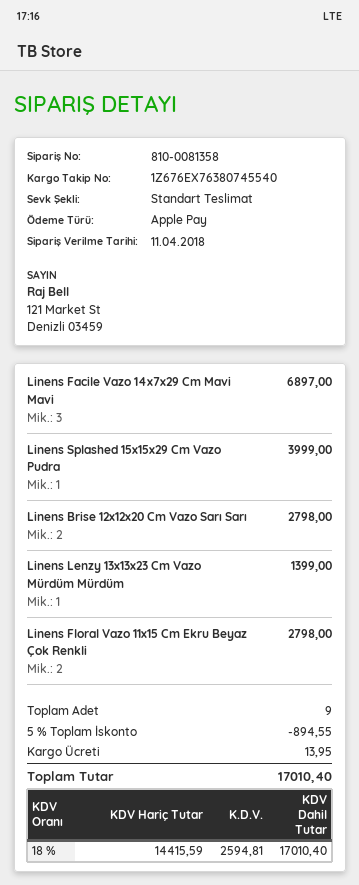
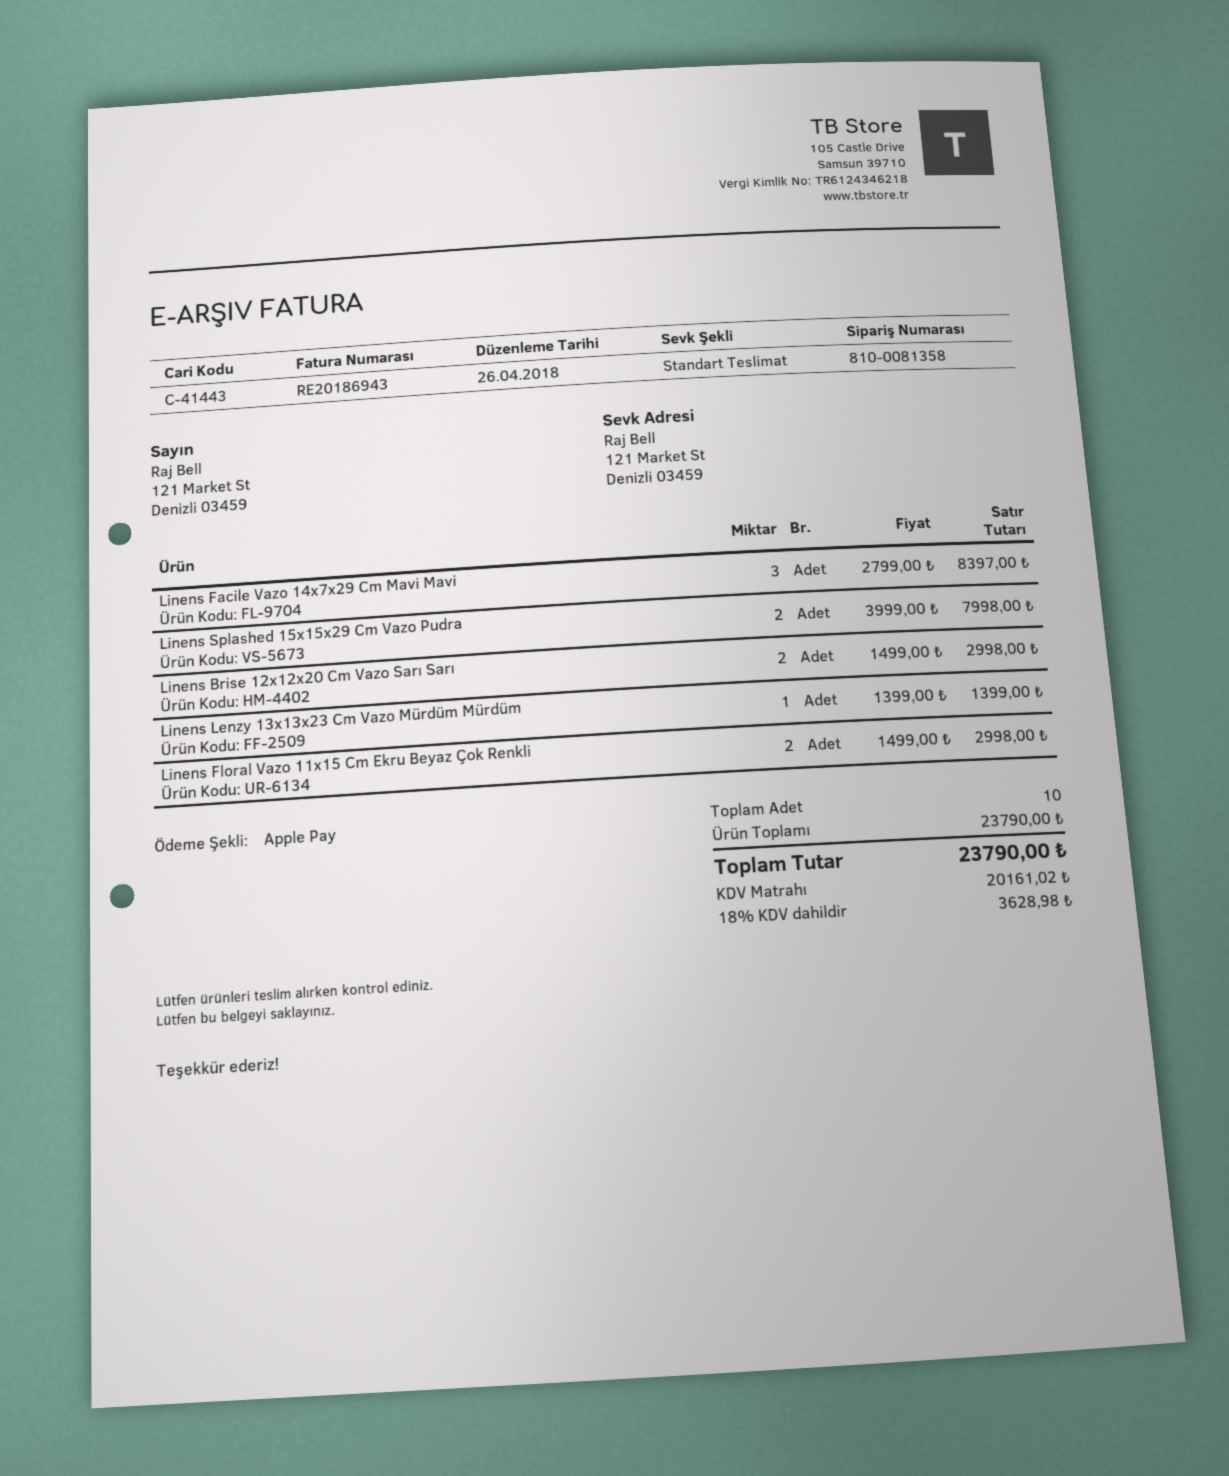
Linens Facile Vazo 14x7x29 Cm Mavi Mavi: 3 for 6897.00 -> 3 for 8397.00
Linens Splashed 15x15x29 Cm Vazo Pudra: 1 for 3999.00 -> 2 for 7998.00
Linens Brise 12x12x20 Cm Vazo Sarı Sarı: 2 for 2798.00 -> 2 for 2998.00
Linens Floral Vazo 11x15 Cm Ekru Beyaz Çok Renkli: 2 for 2798.00 -> 2 for 2998.00
total quantity: 9 -> 10
discount: 5% = 894.55 -> none
shipping: 13.95 -> none
net: 14415.59 -> 20161.02
tax: 18% = 2594.81 -> 18% = 3628.98
total: 17010.40 -> 23790.00

